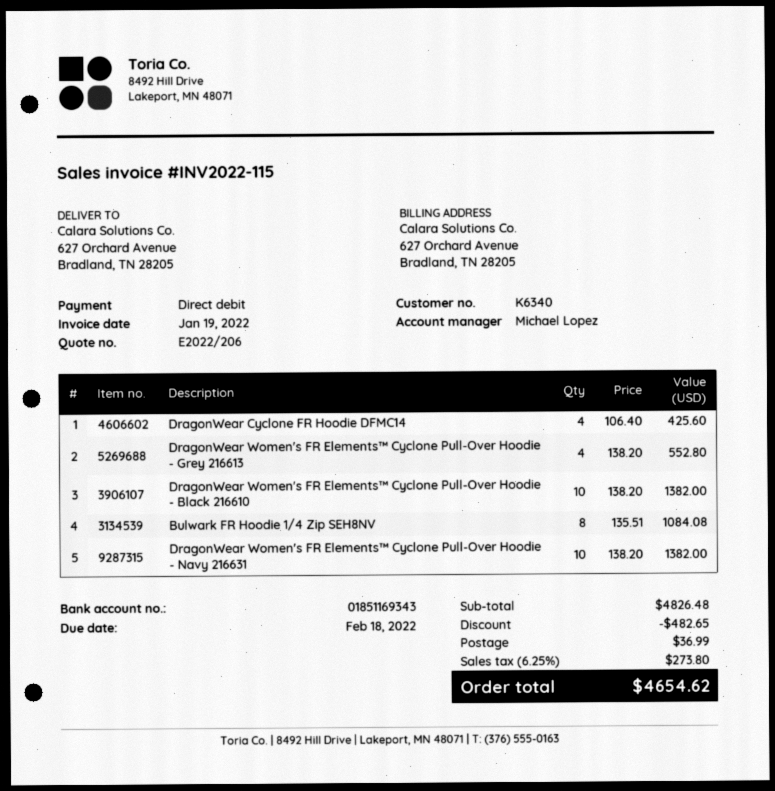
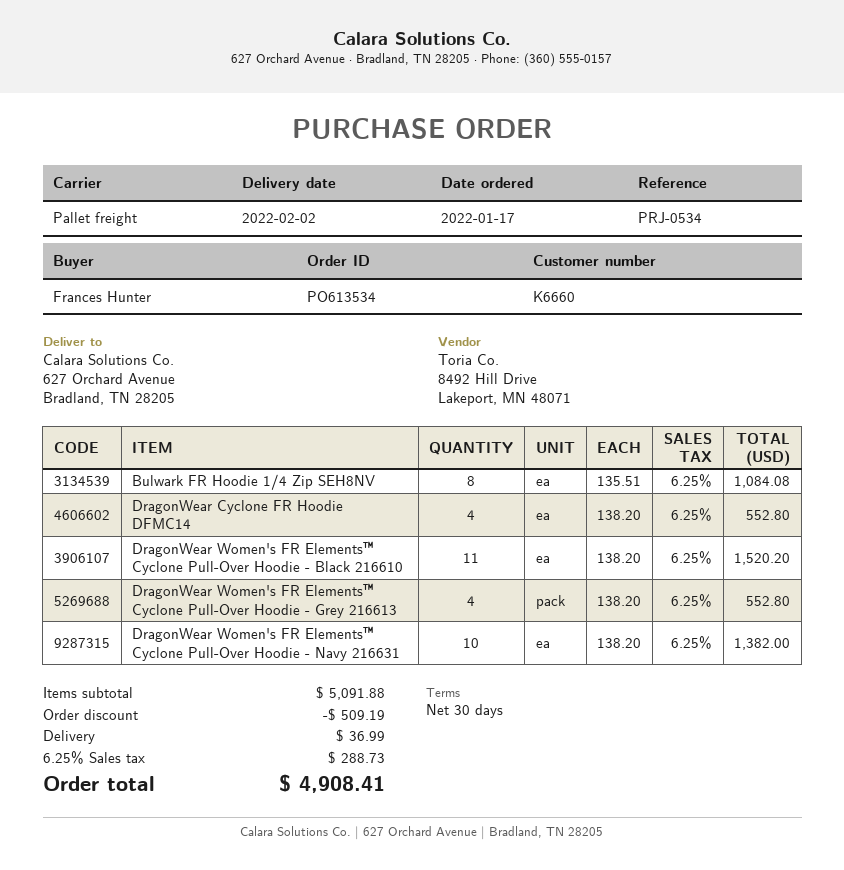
customer number: K6340 -> K6660
DragonWear Cyclone FR Hoodie DFMC14: 4 x 106.40 = 425.60 -> 4 x 138.20 = 552.80
DragonWear Women's FR Elements™ Cyclone Pull-Over Hoodie - Black 216610: 10 x 138.20 = 1382.00 -> 11 x 138.20 = 1520.20
subtotal: 4826.48 -> 5091.88
discount: 482.65 -> 509.19
tax: 6.25% = 273.80 -> 6.25% = 288.73
total: 4654.62 -> 4908.41

